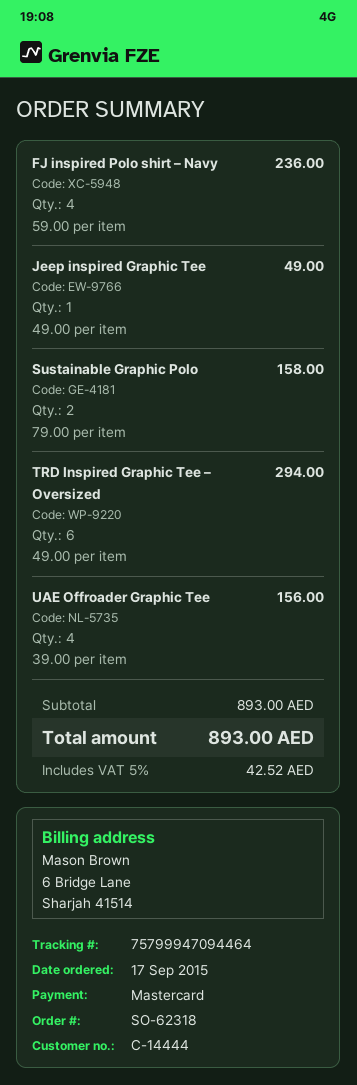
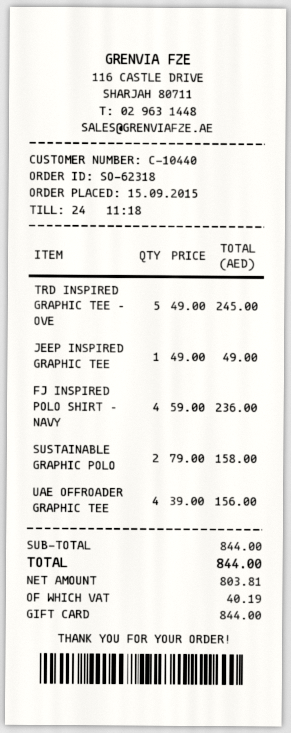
order date: 2015-09-17 -> 2015-09-15
customer number: C-14444 -> C-10440
payment method: Mastercard -> gift card
TRD Inspired Graphic Tee – Oversized: 6 x 49.00 = 294.00 -> 5 x 49.00 = 245.00
subtotal: 893.00 -> 844.00
tax: 42.52 -> 40.19
total: 893.00 -> 844.00

